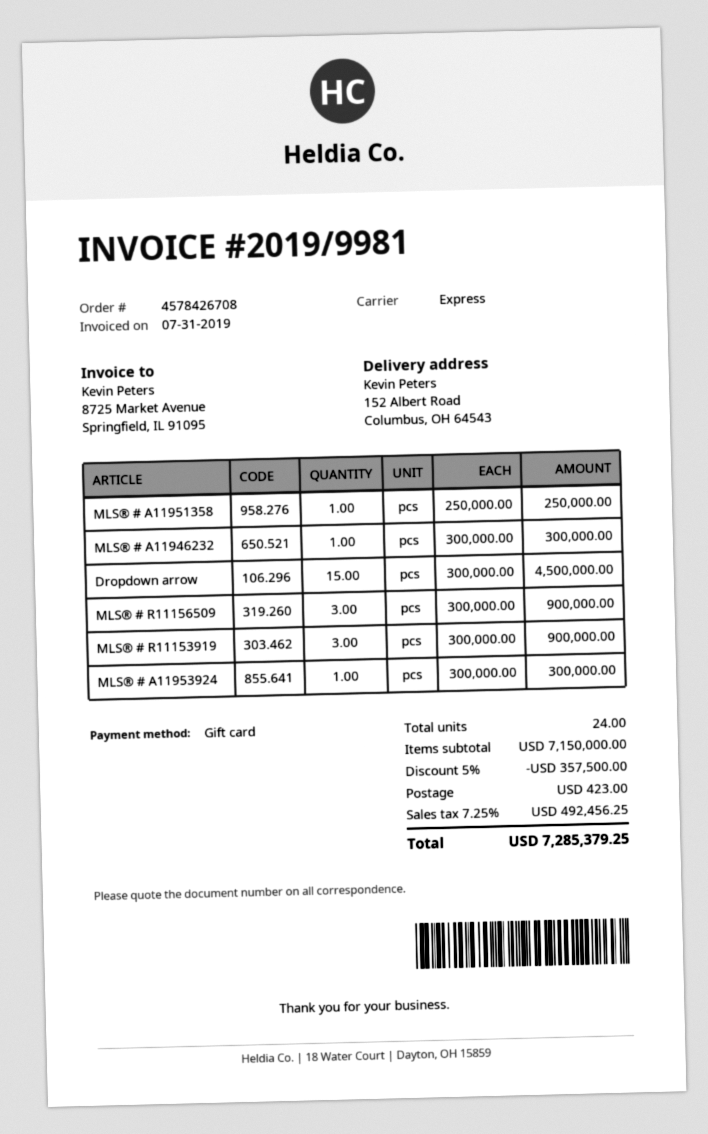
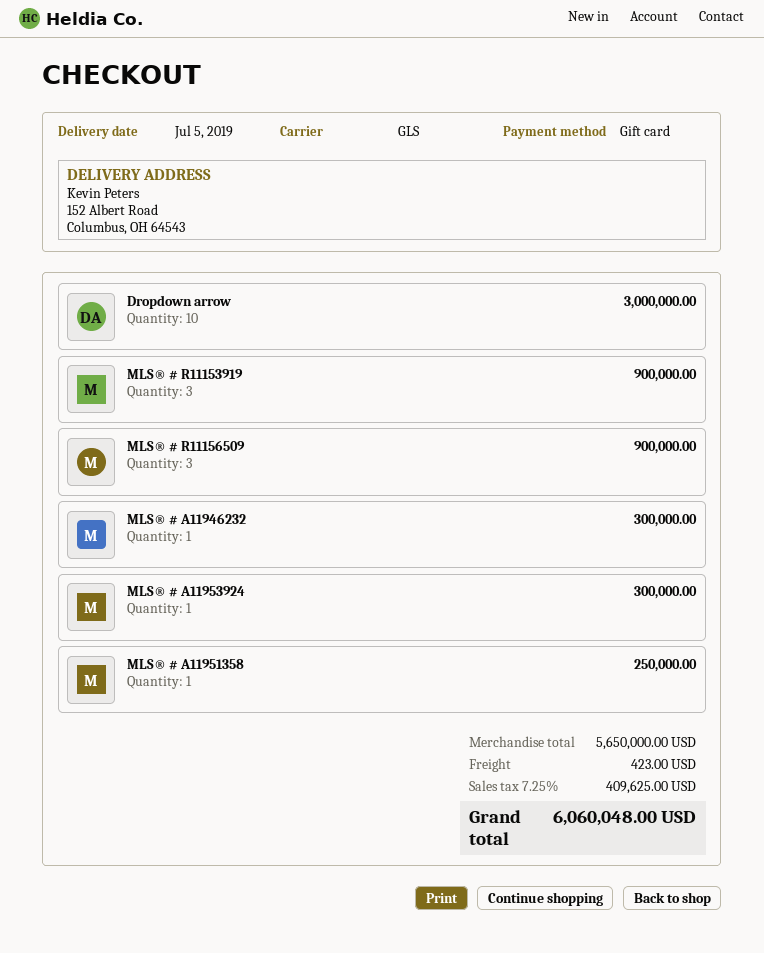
shipping method: express -> GLS
Dropdown arrow: 15 for 4500000.00 -> 10 for 3000000.00
subtotal: 7150000.00 -> 5650000.00
discount: 5% = 357500.00 -> none
tax: 7.25% = 492456.25 -> 7.25% = 409625.00
total: 7285379.25 -> 6060048.00

